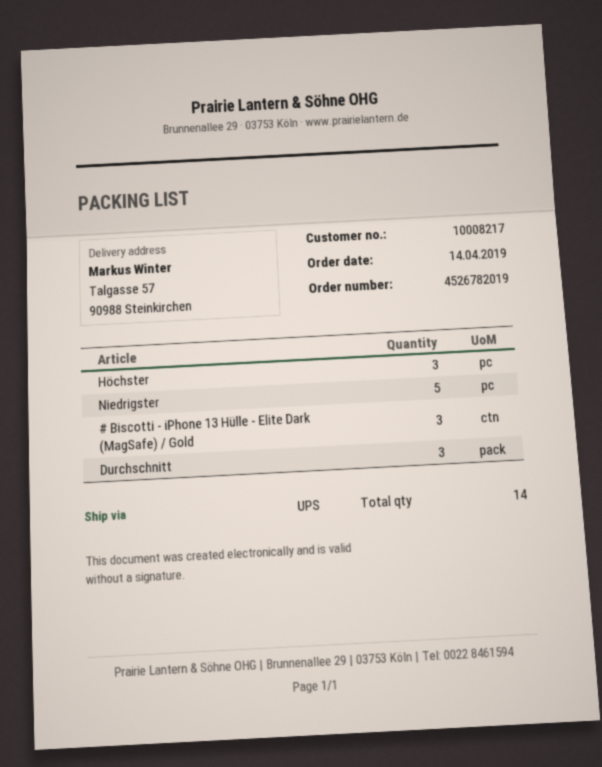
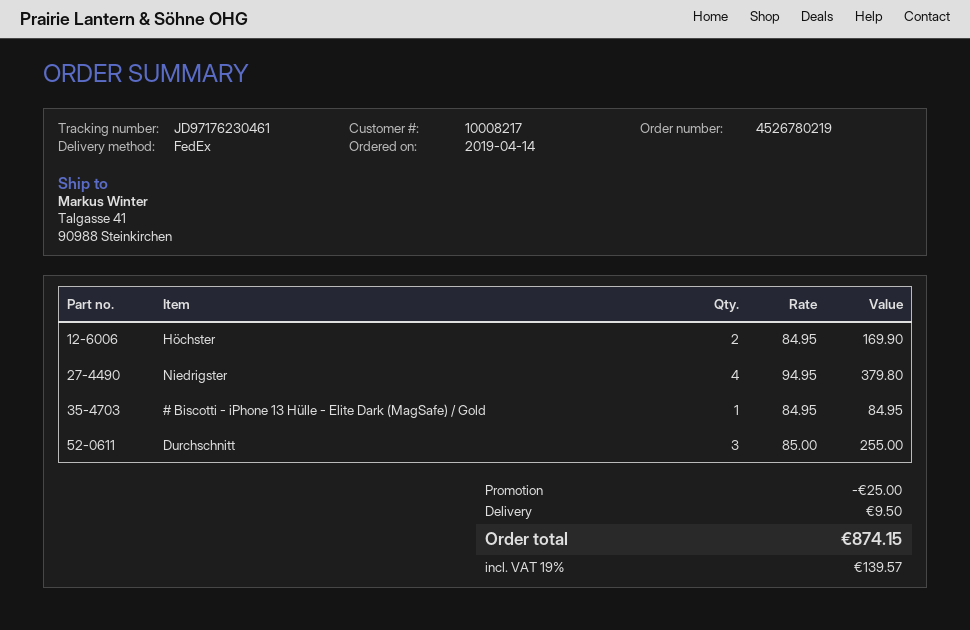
order number: 4526782019 -> 4526780219
shipping method: UPS -> FedEx
ship to: Talgasse 57, 90988 Steinkirchen -> Talgasse 41, 90988 Steinkirchen
Höchster: 3 -> 2
Niedrigster: 5 -> 4
# Biscotti - iPhone 13 Hülle - Elite Dark (MagSafe) / Gold: 3 -> 1

